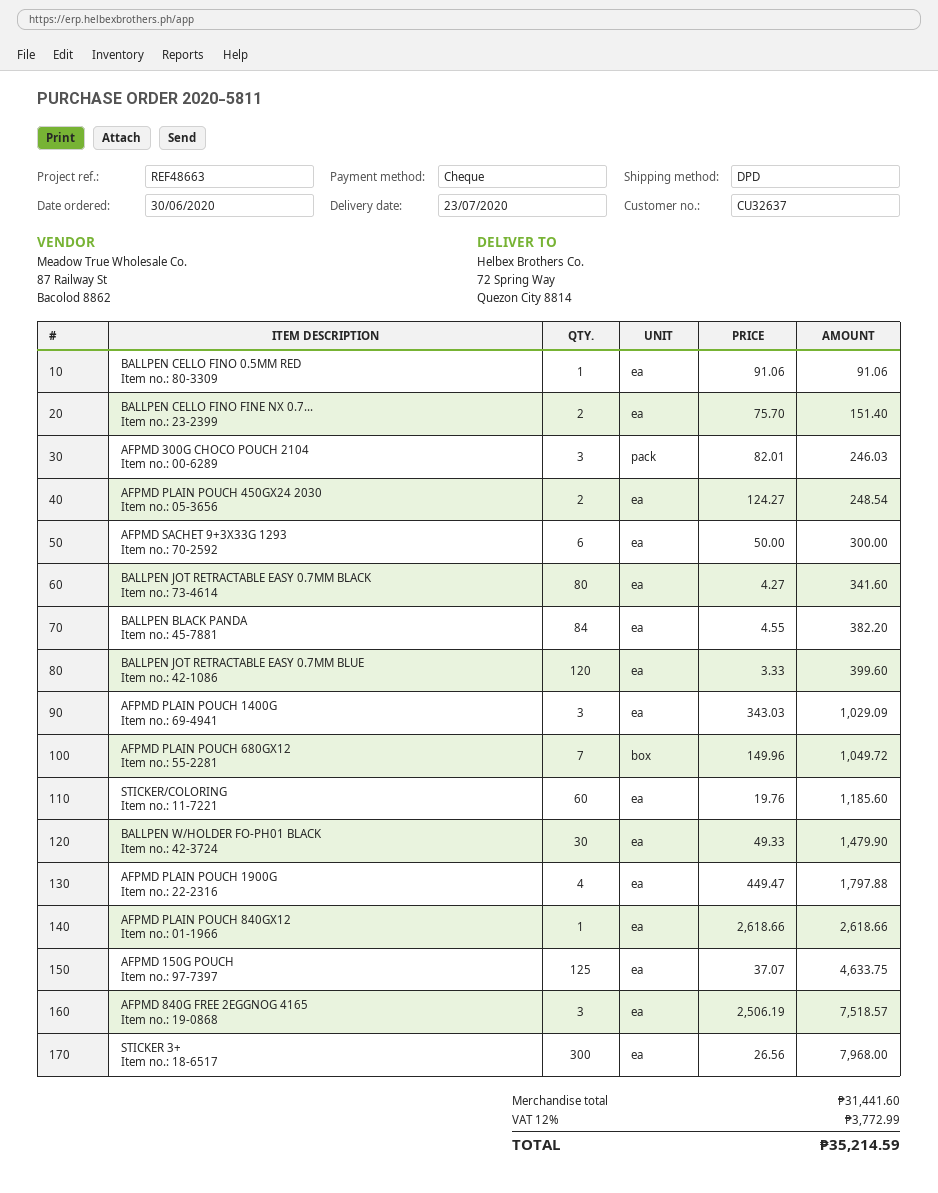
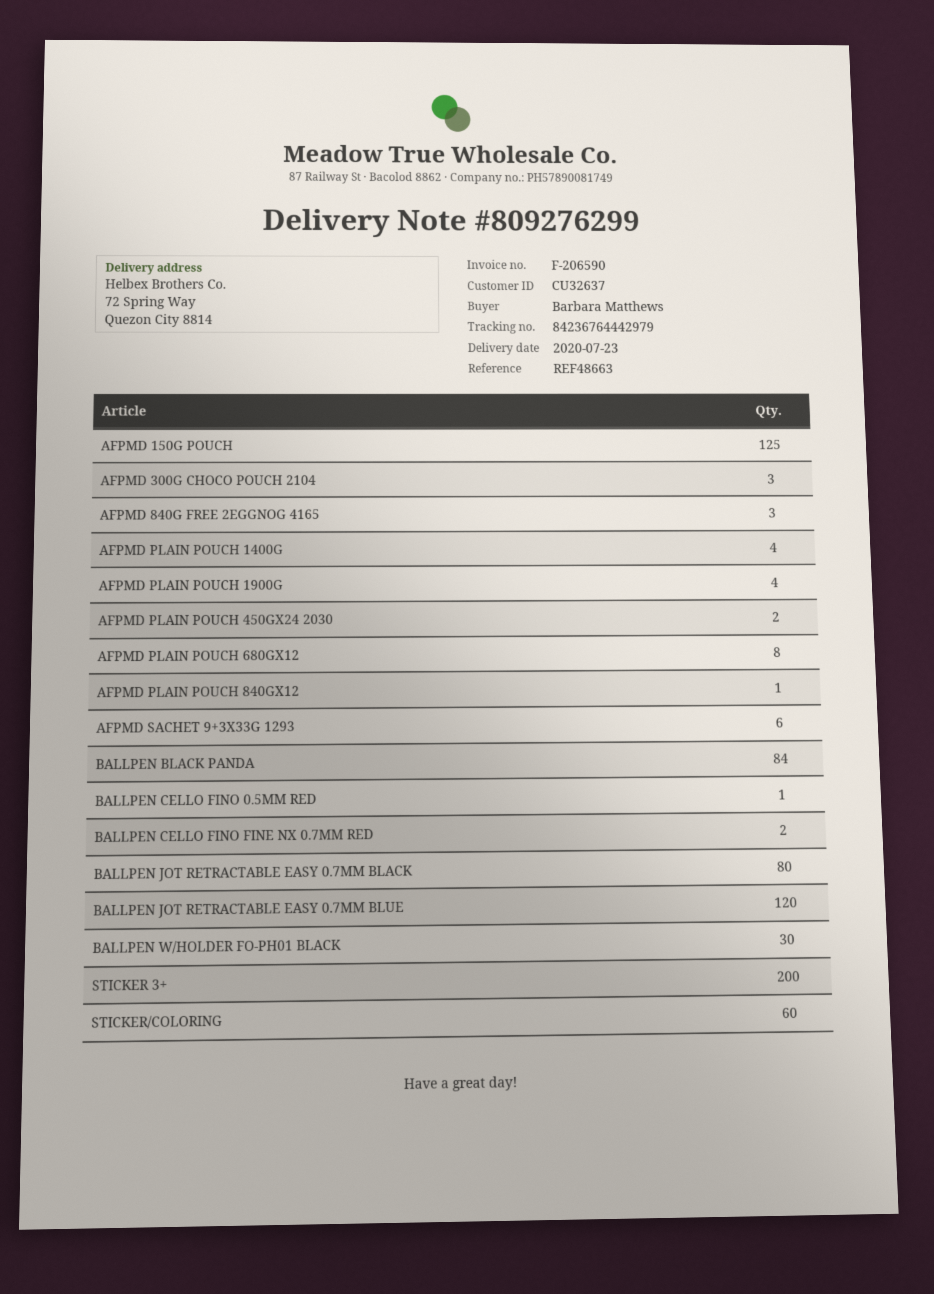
AFPMD PLAIN POUCH 1400G: 3 -> 4
AFPMD PLAIN POUCH 680GX12: 7 -> 8
STICKER 3+: 300 -> 200

